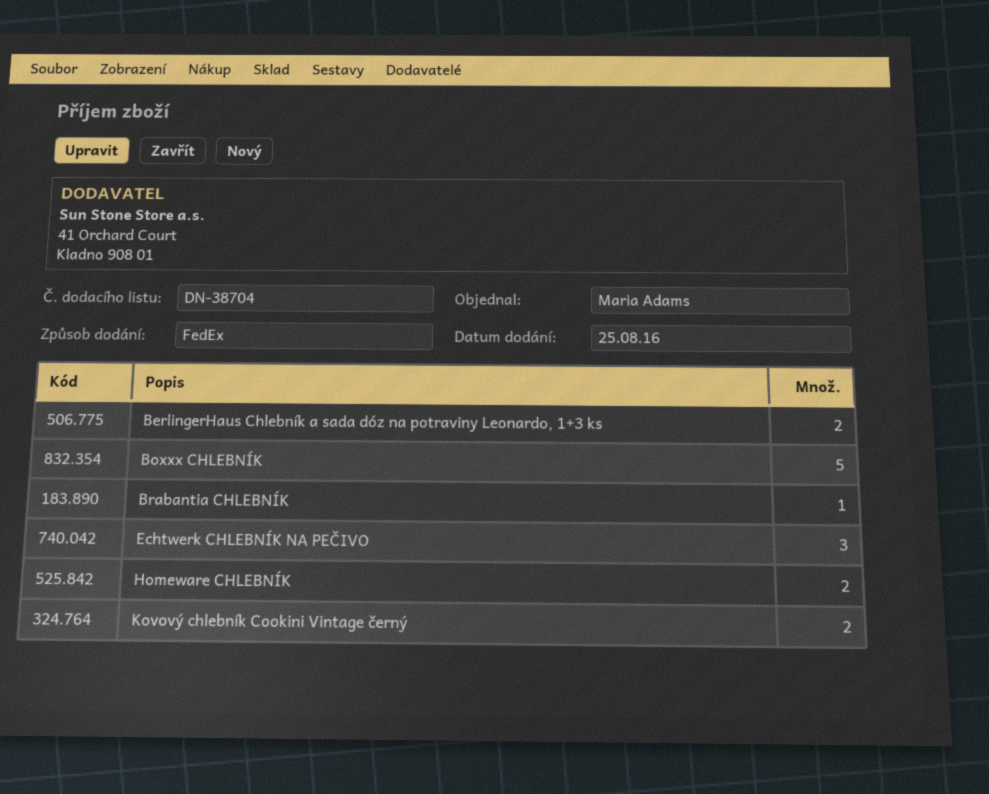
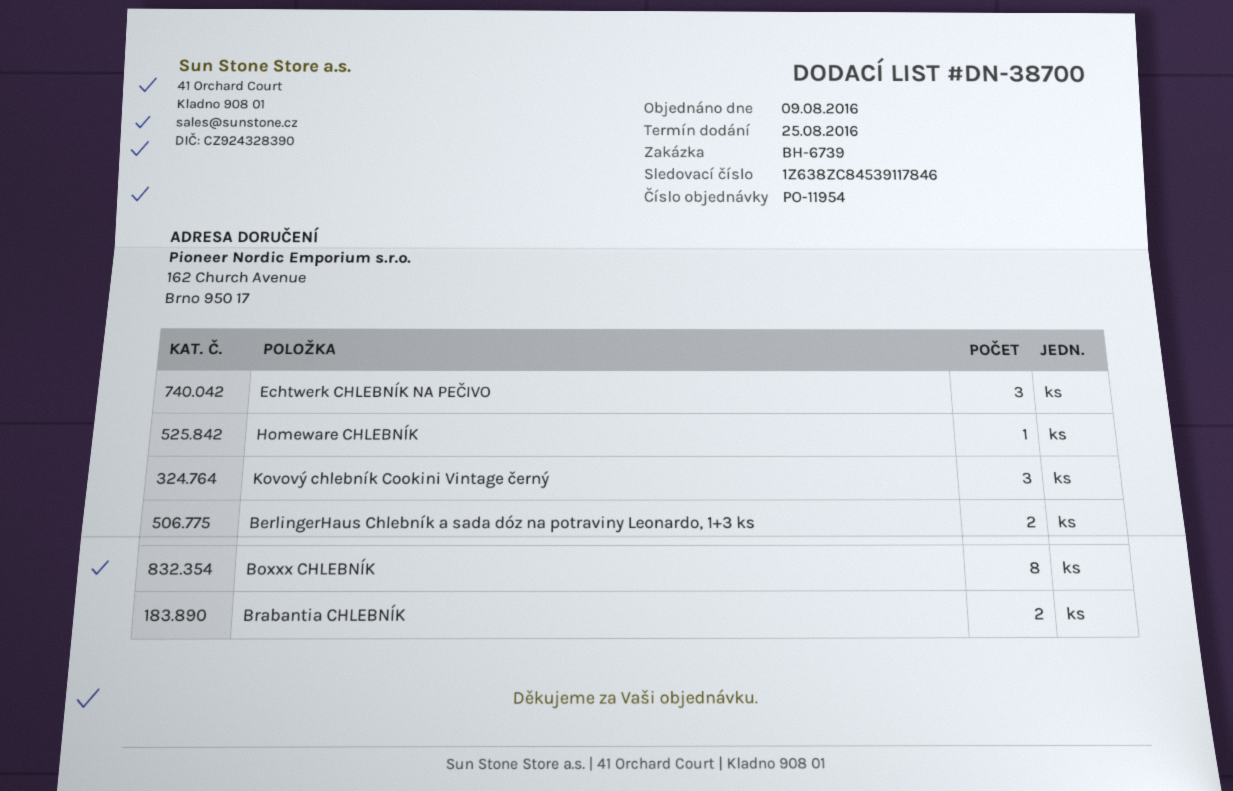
delivery note number: DN-38704 -> DN-38700
Boxxx CHLEBNÍK: 5 -> 8
Brabantia CHLEBNÍK: 1 -> 2
Homeware CHLEBNÍK: 2 -> 1
Kovový chlebník Cookini Vintage černý: 2 -> 3

